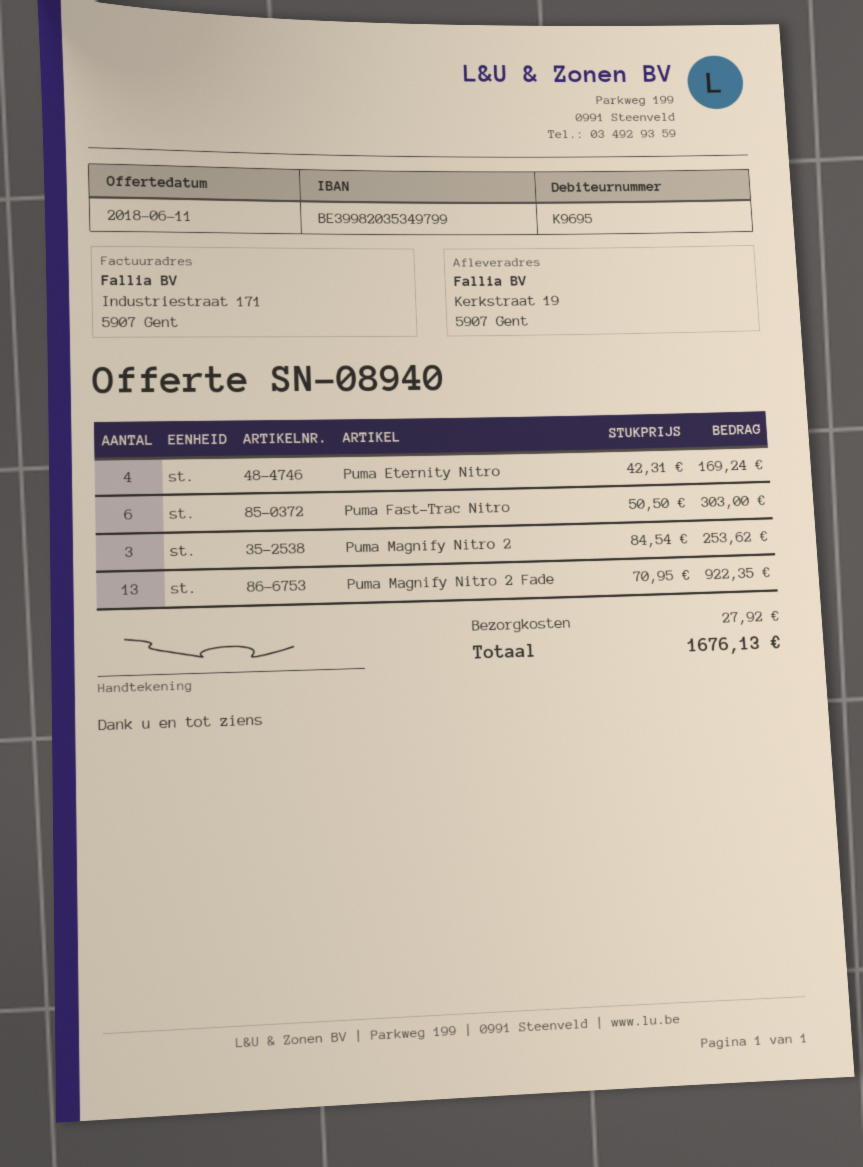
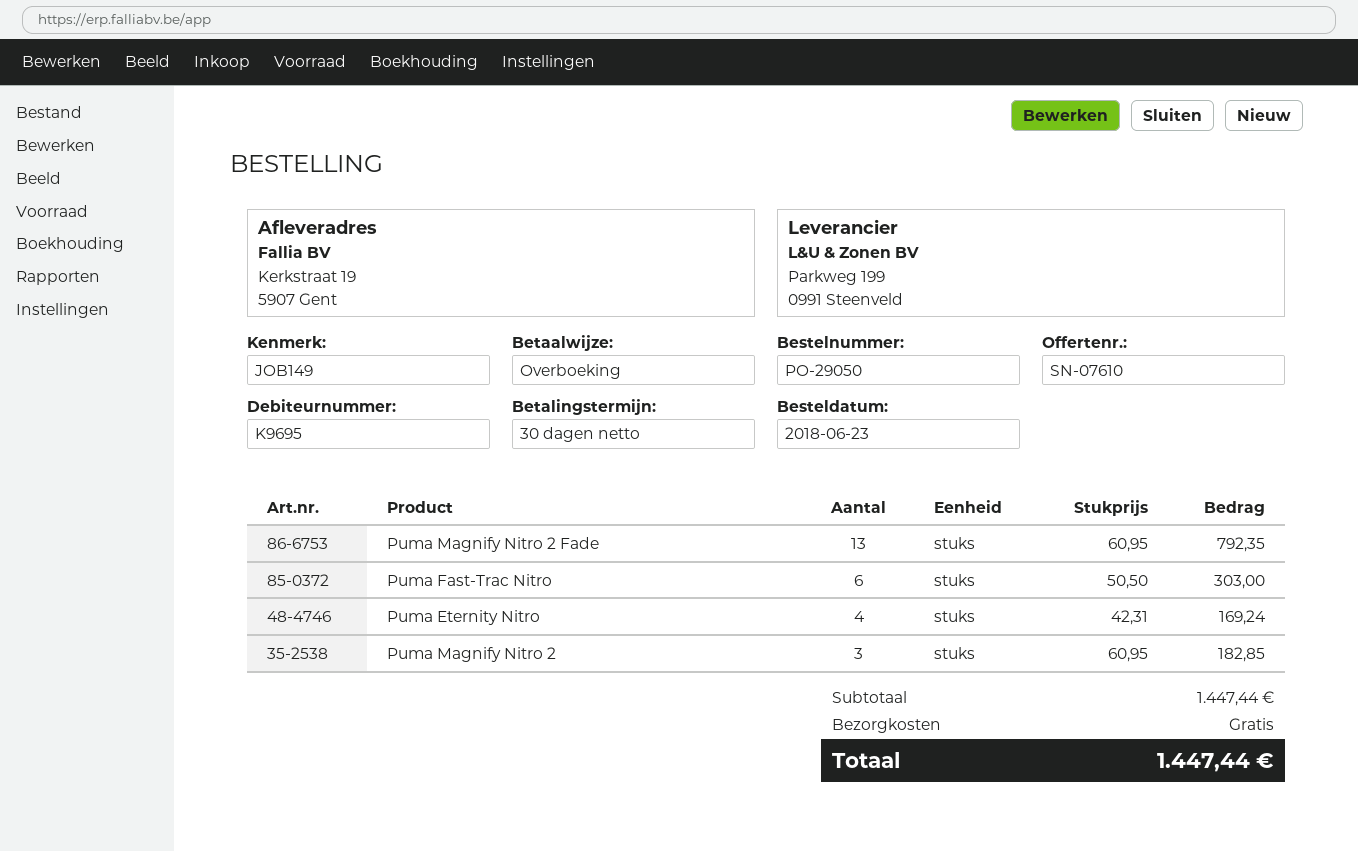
quote number: SN-08940 -> SN-07610
Puma Magnify Nitro 2: 3 x 84.54 = 253.62 -> 3 x 60.95 = 182.85
Puma Magnify Nitro 2 Fade: 13 x 70.95 = 922.35 -> 13 x 60.95 = 792.35
shipping: 27.92 -> 0.00
total: 1676.13 -> 1447.44

